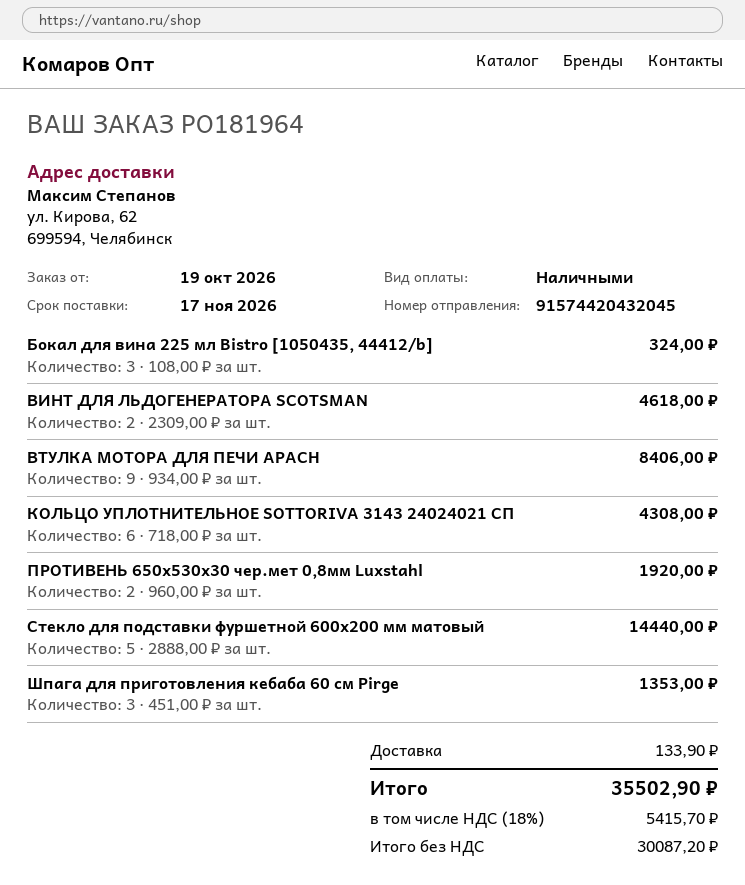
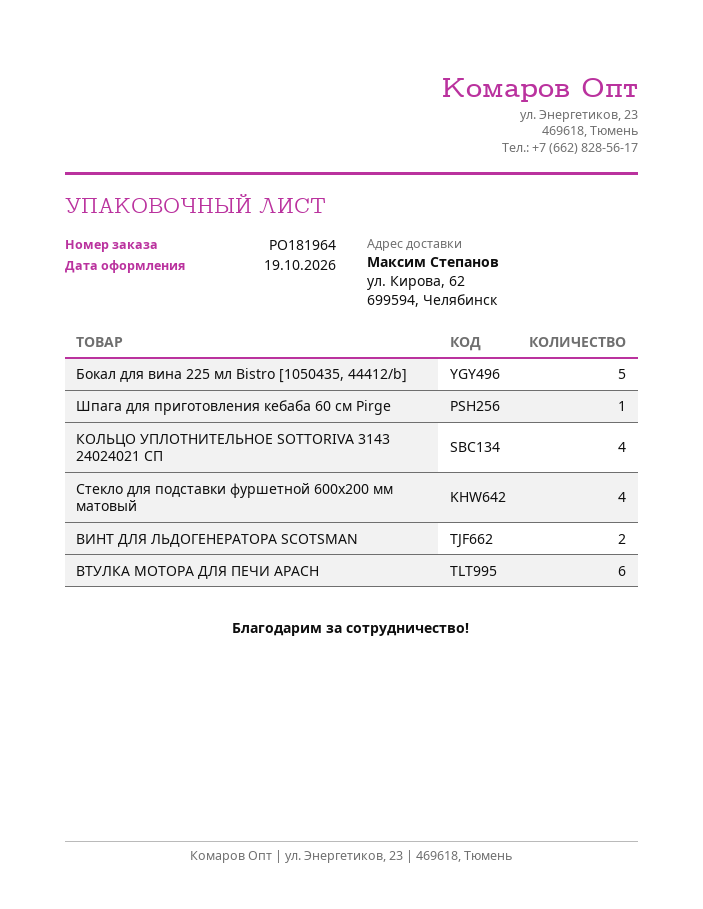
Бокал для вина 225 мл Bistro [1050435, 44412/b]: 3 -> 5
ВТУЛКА МОТОРА ДЛЯ ПЕЧИ APACH: 9 -> 6
КОЛЬЦО УПЛОТНИТЕЛЬНОЕ SOTTORIVA 3143 24024021 СП: 6 -> 4
ПРОТИВЕНЬ 650х530х30 чер.мет 0,8мм Luxstahl: 2 -> none
Стекло для подставки фуршетной 600х200 мм матовый: 5 -> 4
Шпага для приготовления кебаба 60 см Pirge: 3 -> 1

